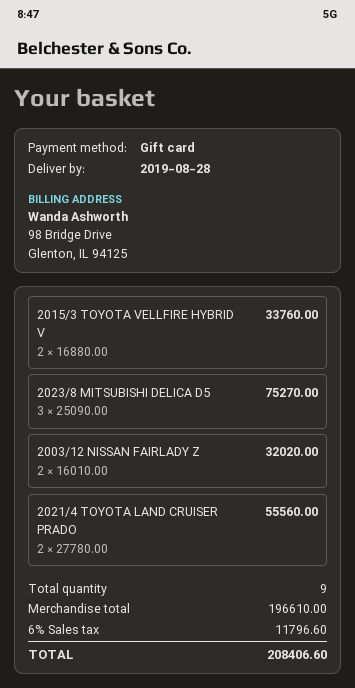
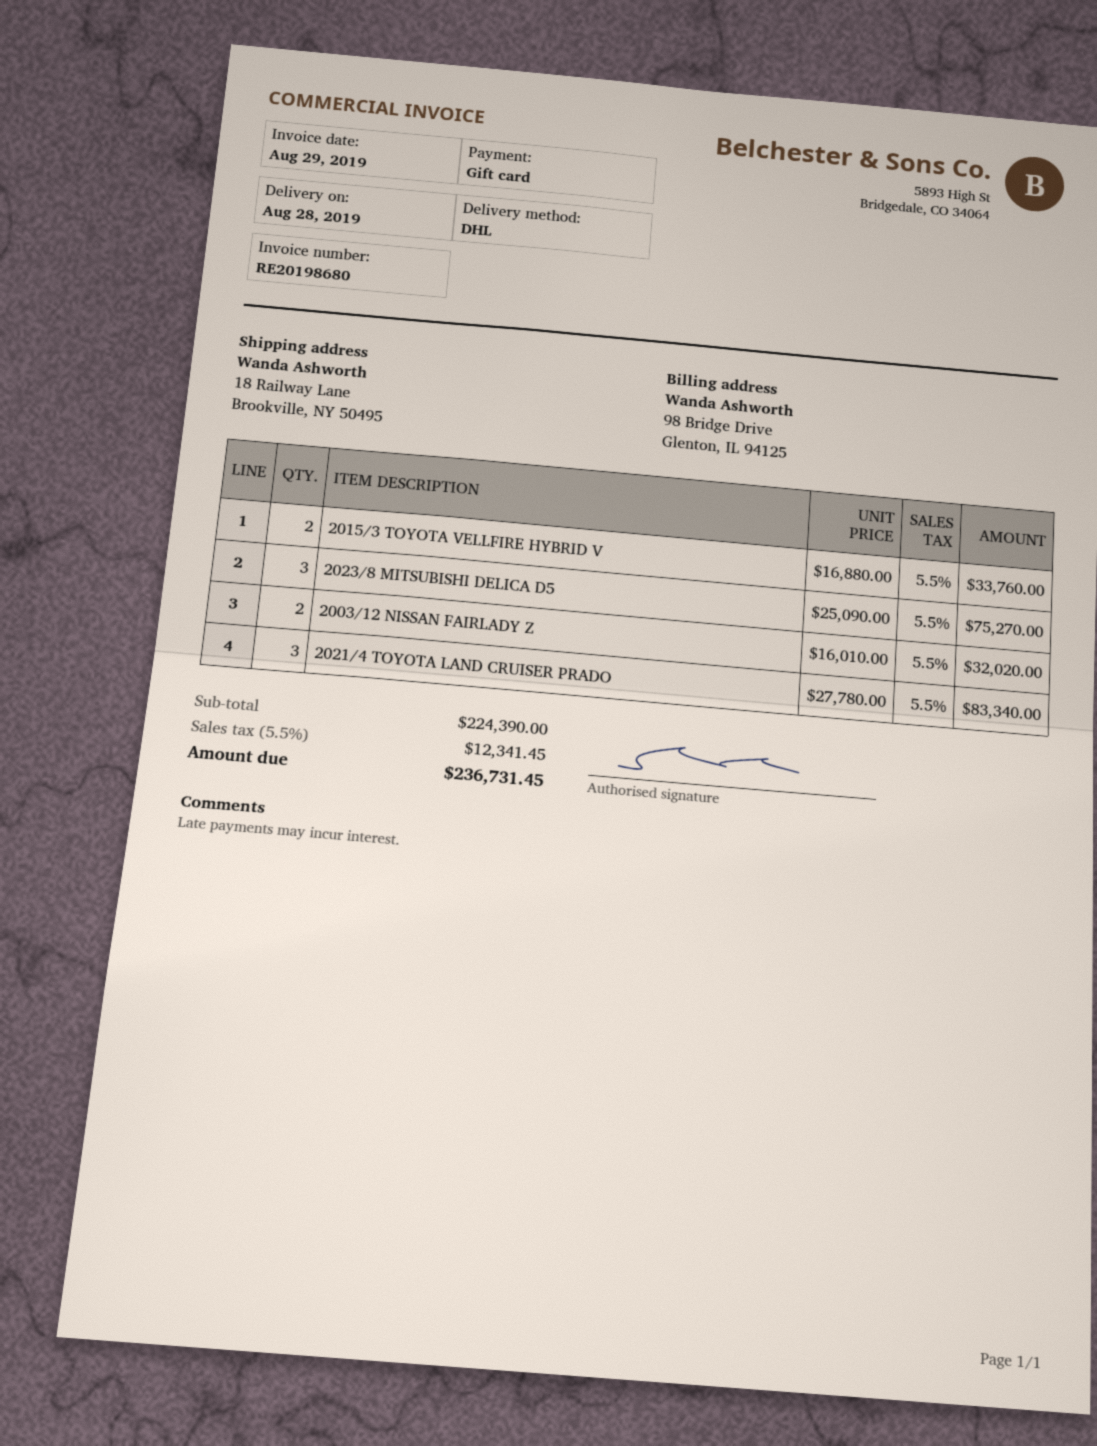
2021/4 TOYOTA LAND CRUISER PRADO: 2 x 27780.00 = 55560.00 -> 3 x 27780.00 = 83340.00
subtotal: 196610.00 -> 224390.00
tax: 6% = 11796.60 -> 5.5% = 12341.45
total: 208406.60 -> 236731.45

